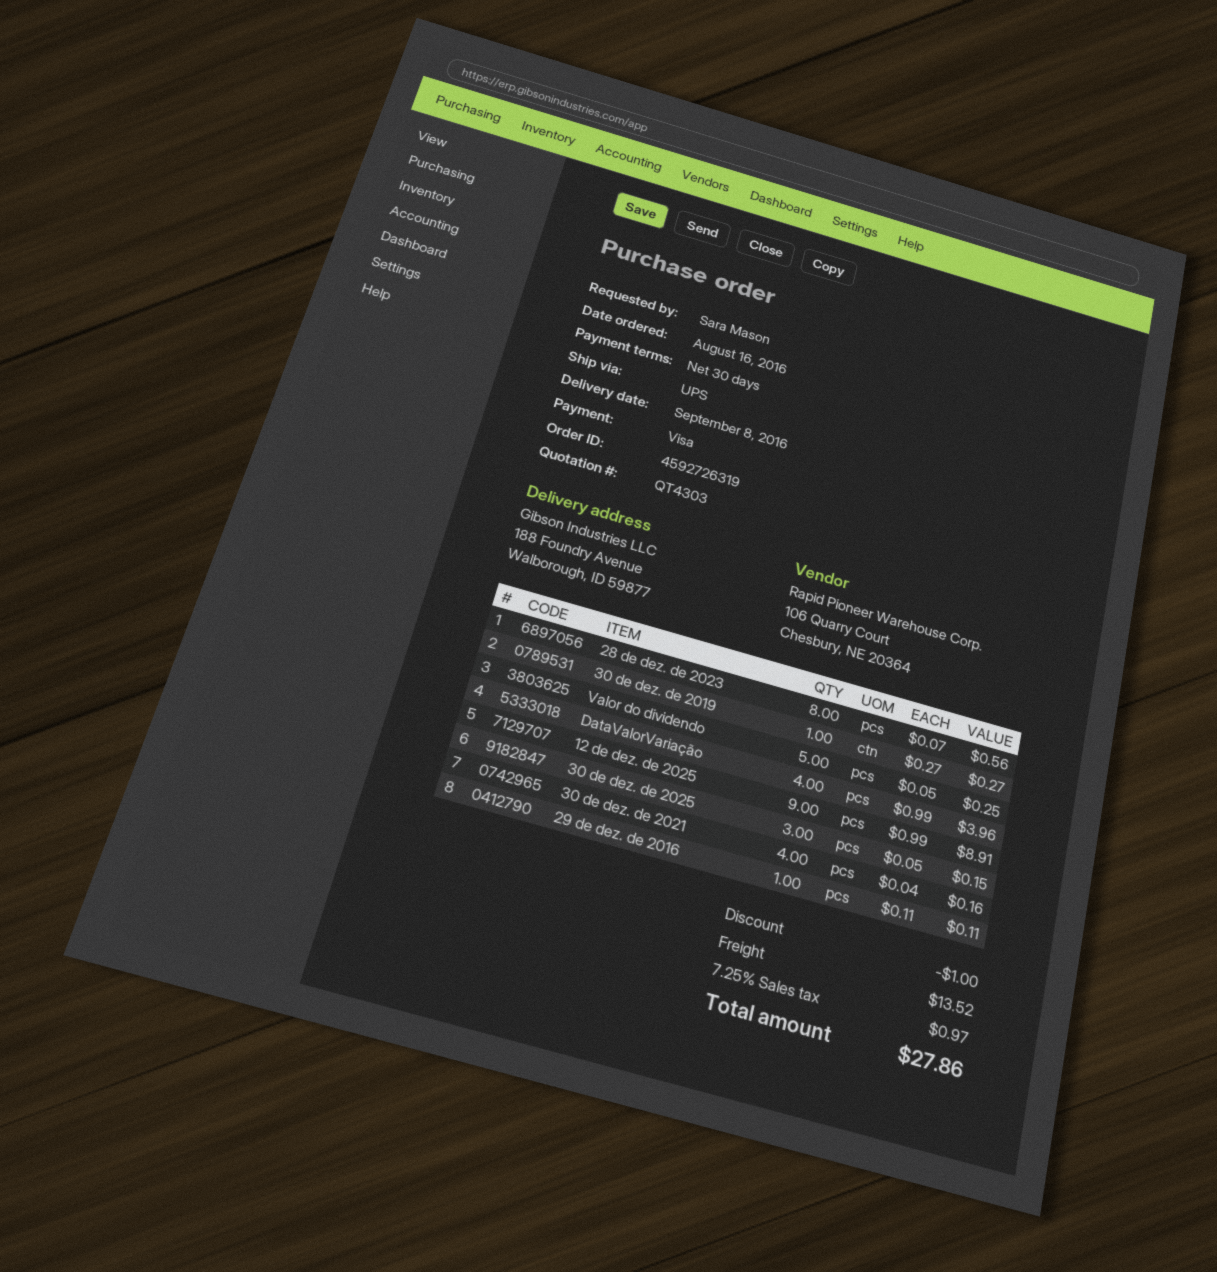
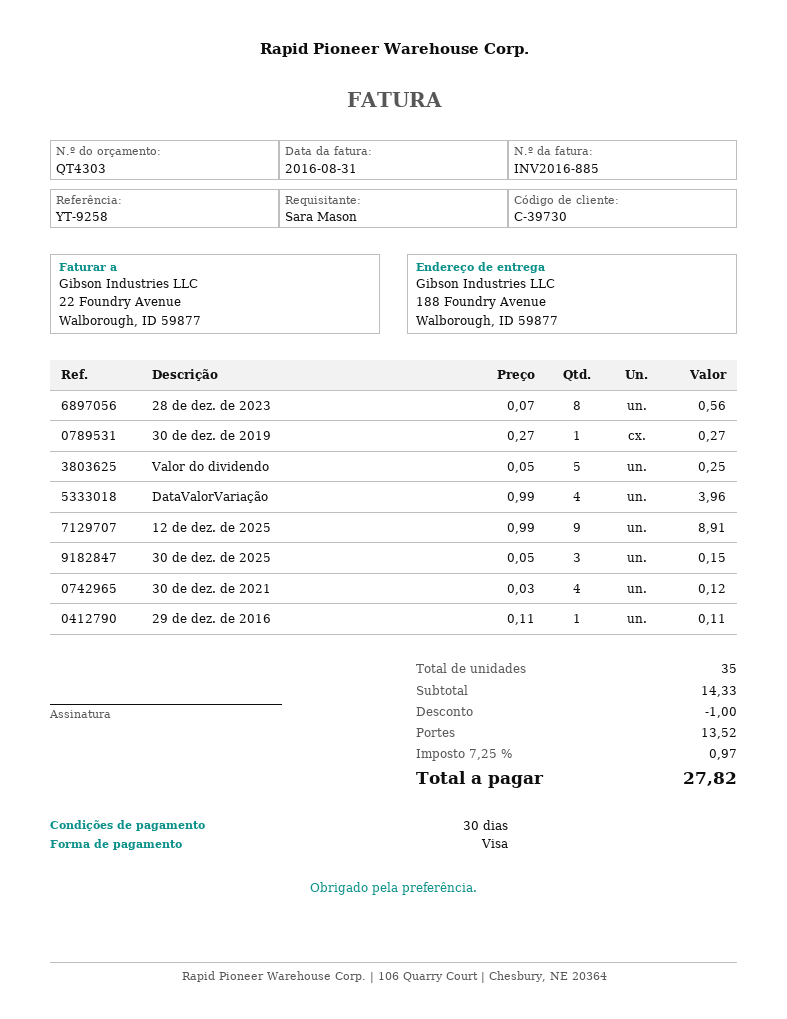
30 de dez. de 2021: 4 x 0.04 = 0.16 -> 4 x 0.03 = 0.12
total: 27.86 -> 27.82

